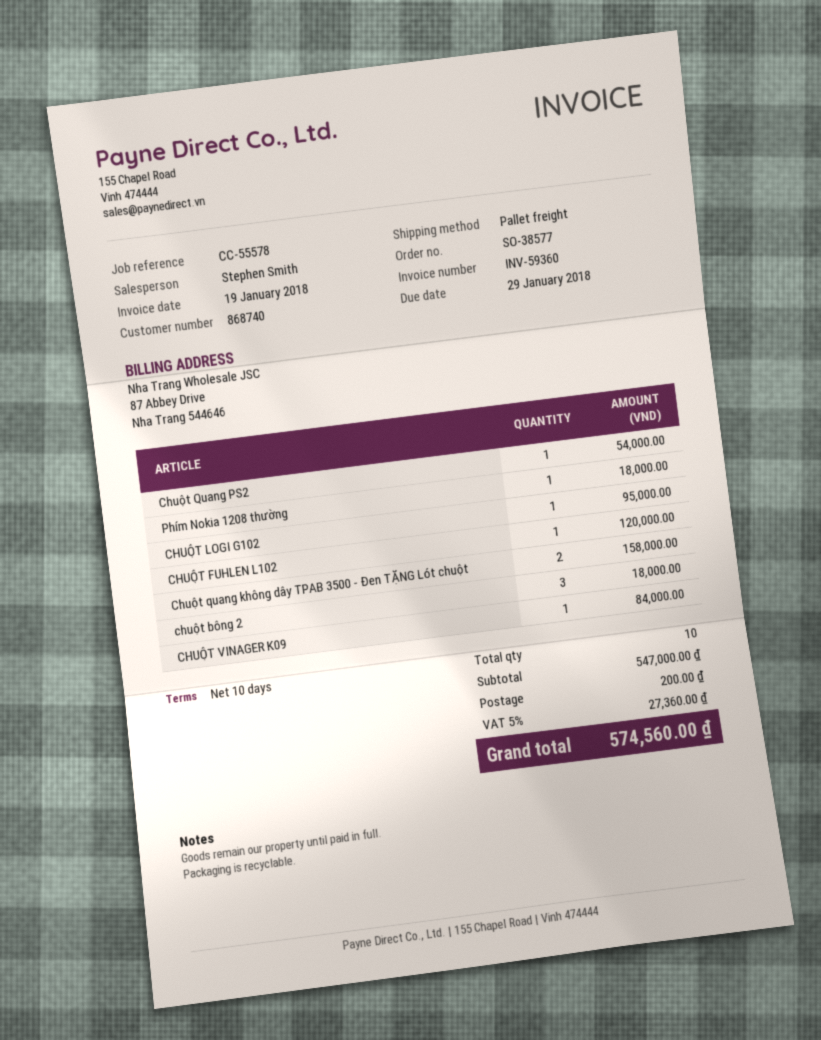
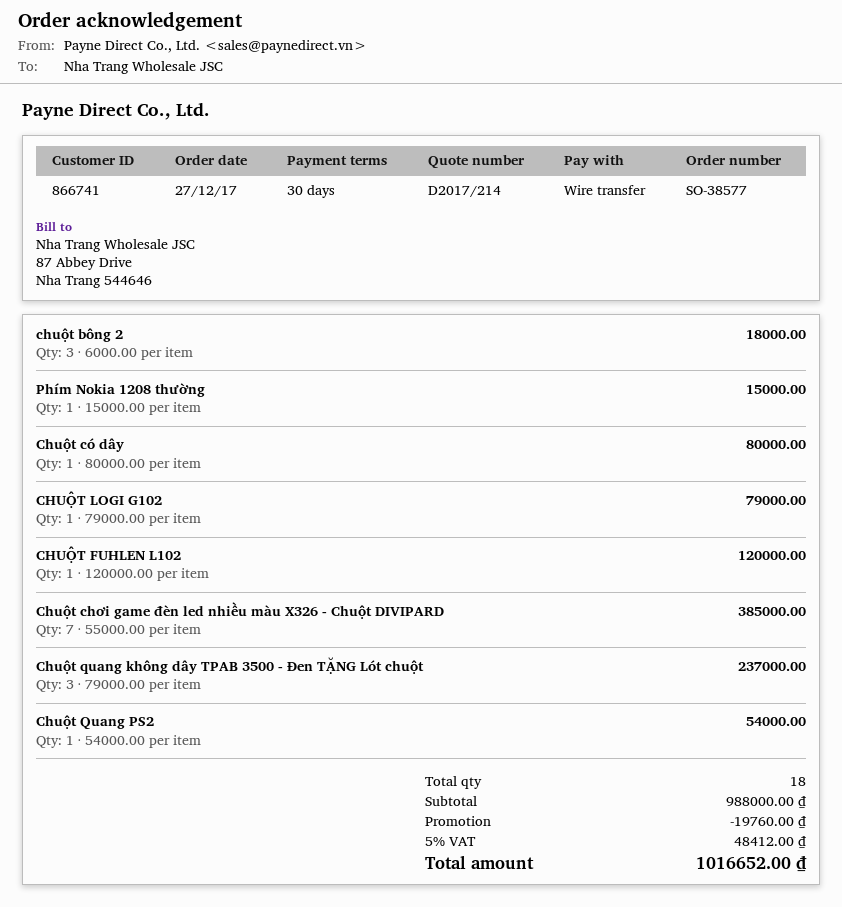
payment terms: 10 days -> 30 days
customer number: 868740 -> 866741
Phím Nokia 1208 thường: 1 for 18000.00 -> 1 for 15000.00
CHUỘT LOGI G102: 1 for 95000.00 -> 1 for 79000.00
Chuột quang không dây TPAB 3500 - Đen TẶNG Lót chuột: 2 for 158000.00 -> 3 for 237000.00
CHUỘT VINAGER K09: 1 for 84000.00 -> none
Chuột có dây: none -> 1 for 80000.00
Chuột chơi game đèn led nhiều màu X326 - Chuột DIVIPARD: none -> 7 for 385000.00
total quantity: 10 -> 18
subtotal: 547000.00 -> 988000.00
discount: none -> 19760.00
shipping: 200.00 -> none
tax: 5% = 27360.00 -> 5% = 48412.00
total: 574560.00 -> 1016652.00

